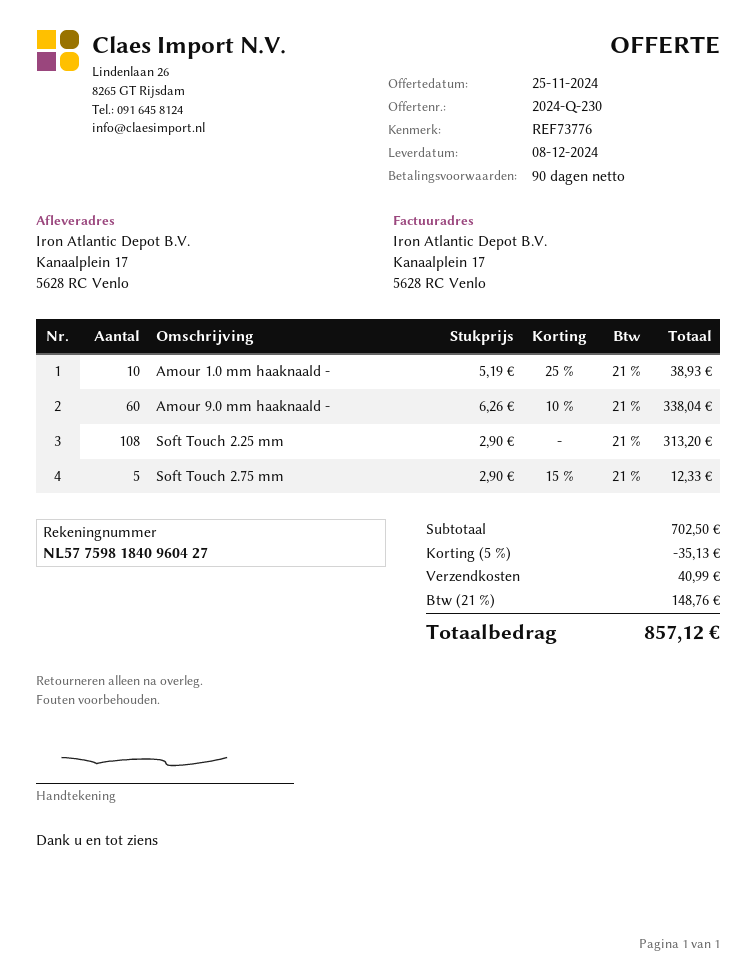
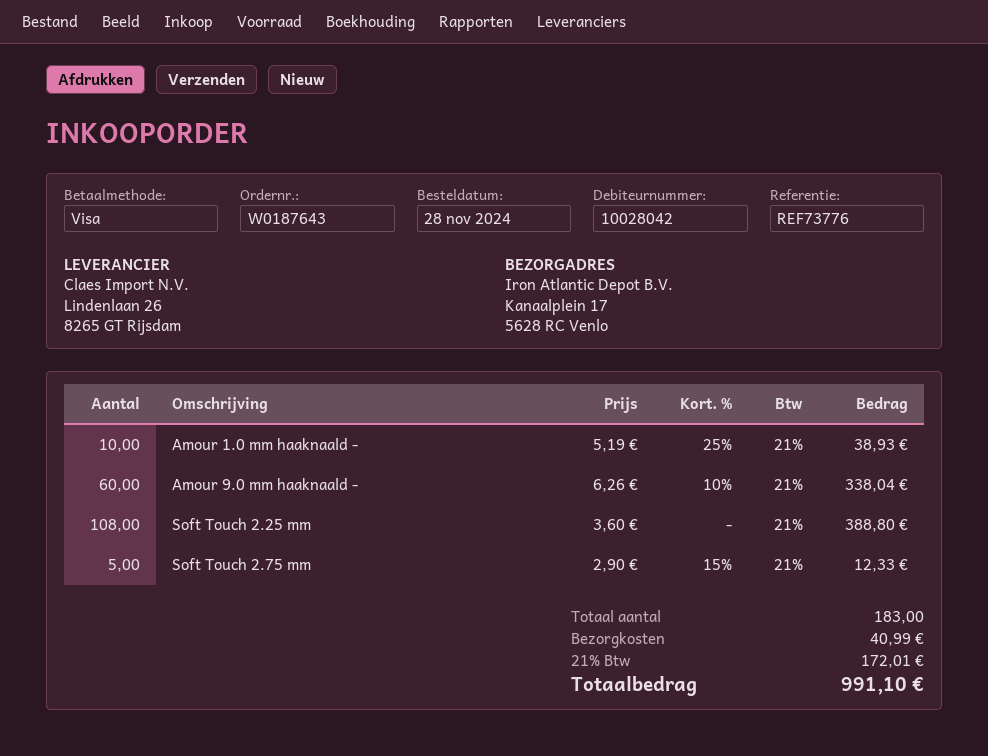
Soft Touch 2.25 mm: 108 x 2.90 = 313.20 -> 108 x 3.60 = 388.80
discount: 5% = 35.13 -> none
tax: 21% = 148.76 -> 21% = 172.01
total: 857.12 -> 991.10

